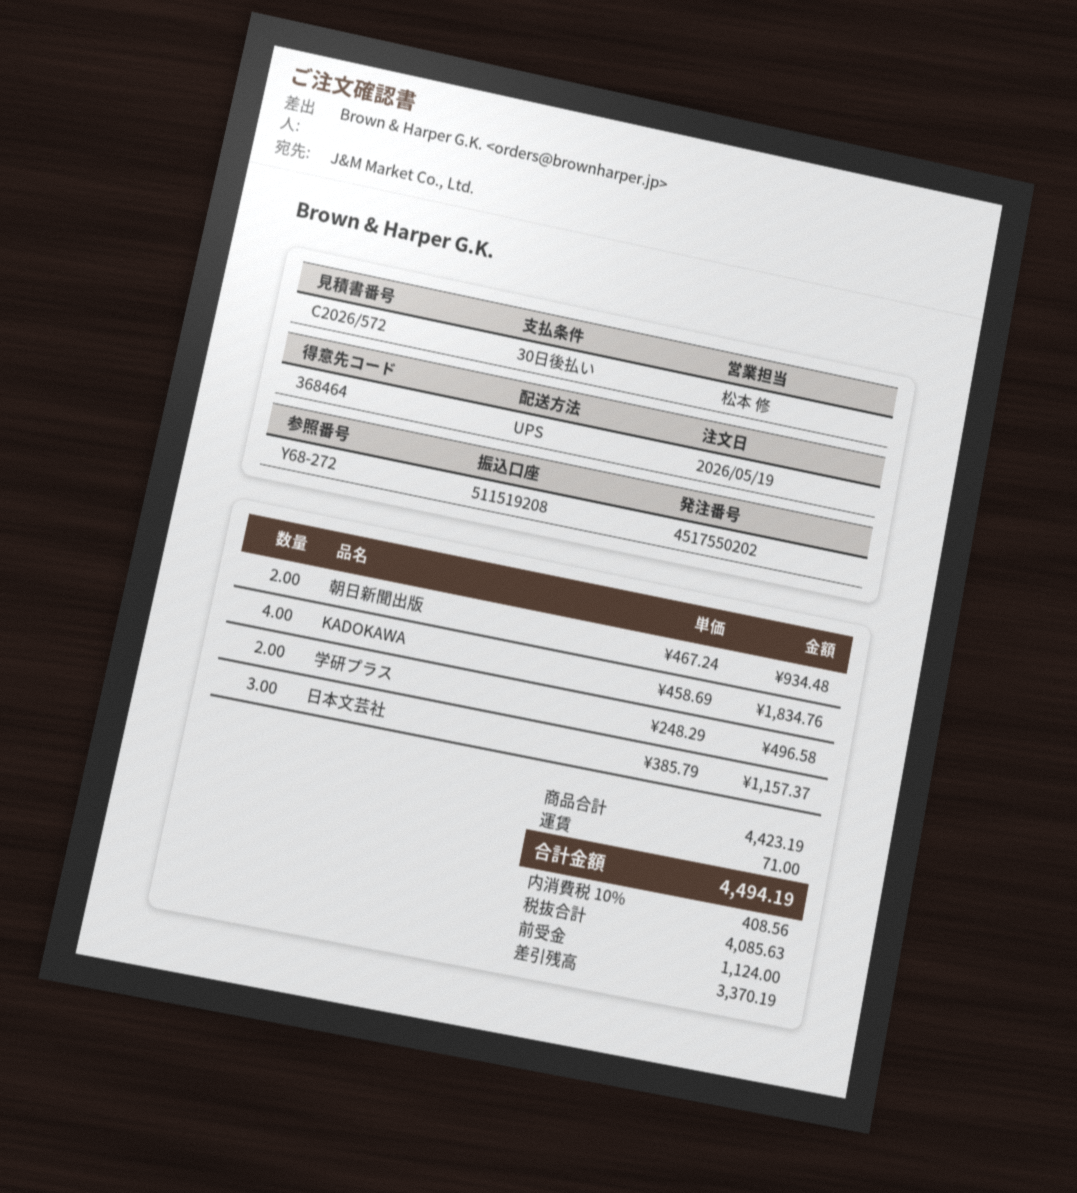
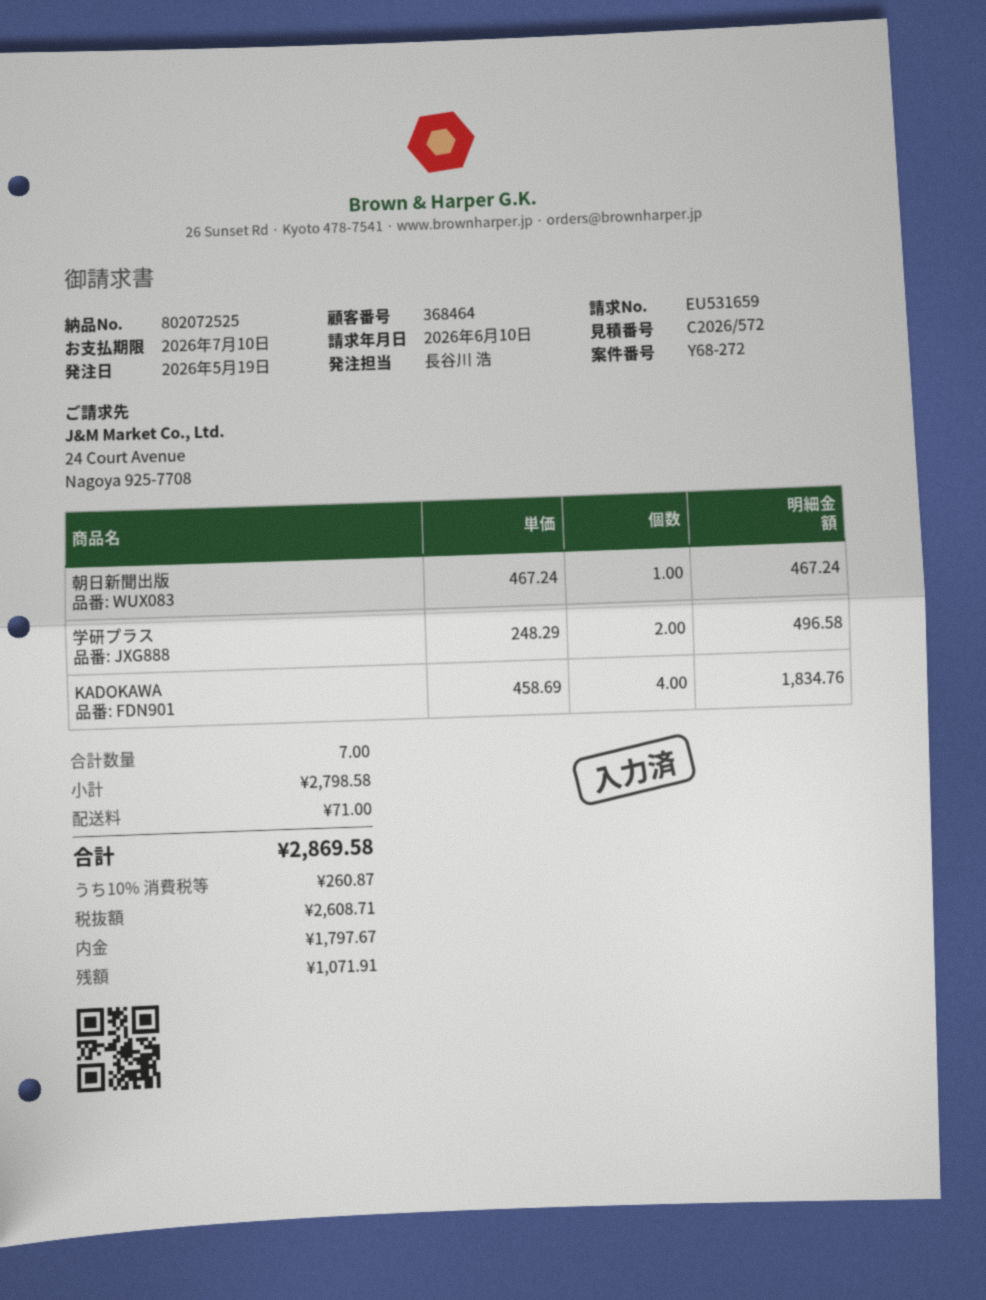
朝日新聞出版: 2 x 467.24 = 934.48 -> 1 x 467.24 = 467.24
日本文芸社: 3 x 385.79 = 1157.37 -> none
subtotal: 4423.19 -> 2798.58
net: 4085.63 -> 2608.71
tax: 10% = 408.56 -> 10% = 260.87
total: 4494.19 -> 2869.58
deposit: 1124.00 -> 1797.67
balance: 3370.19 -> 1071.91

